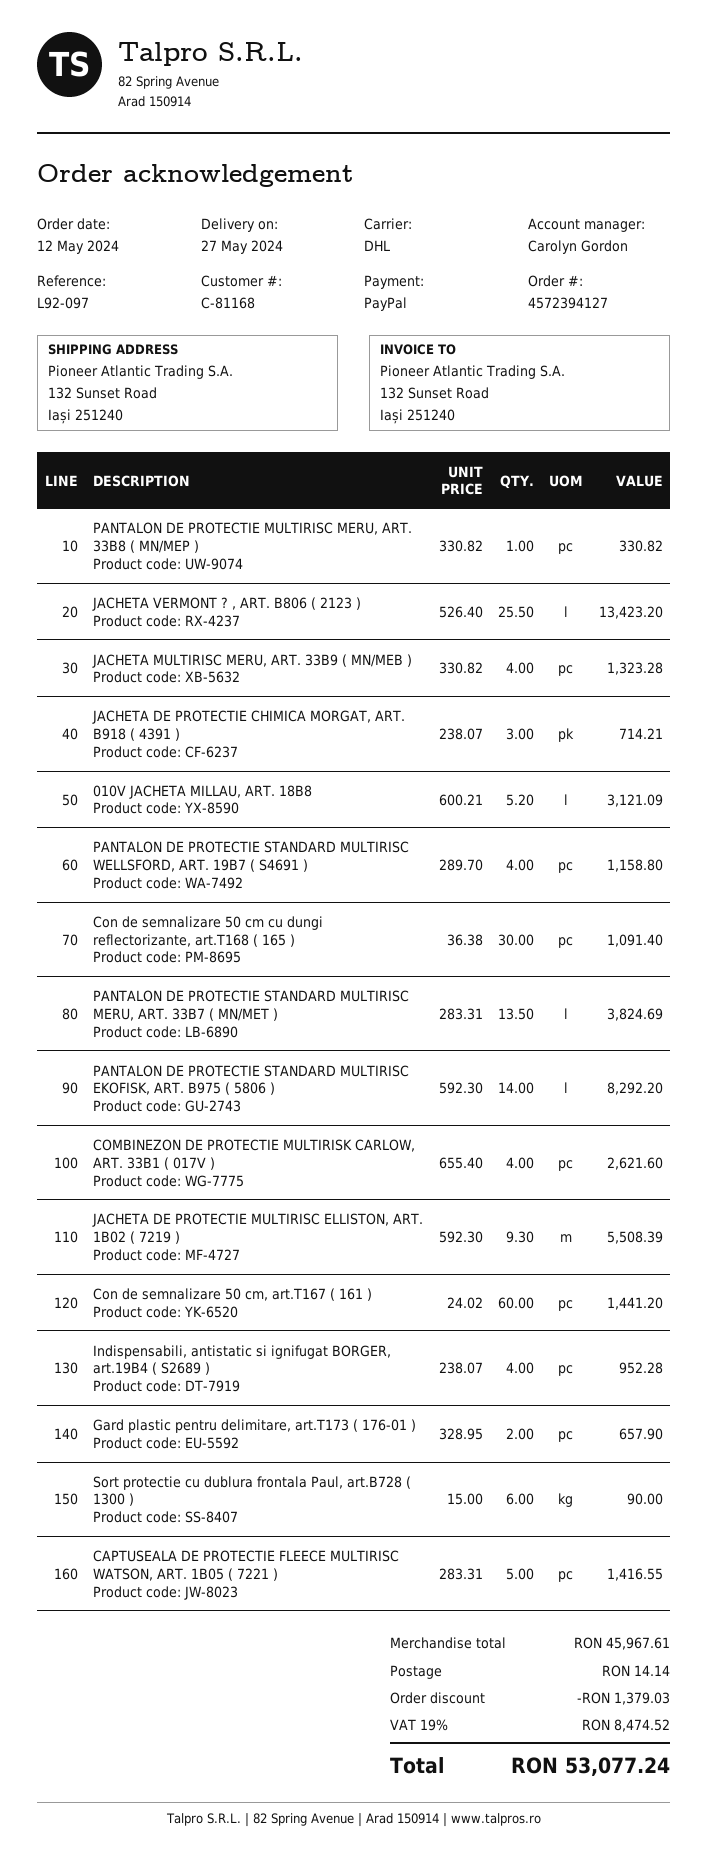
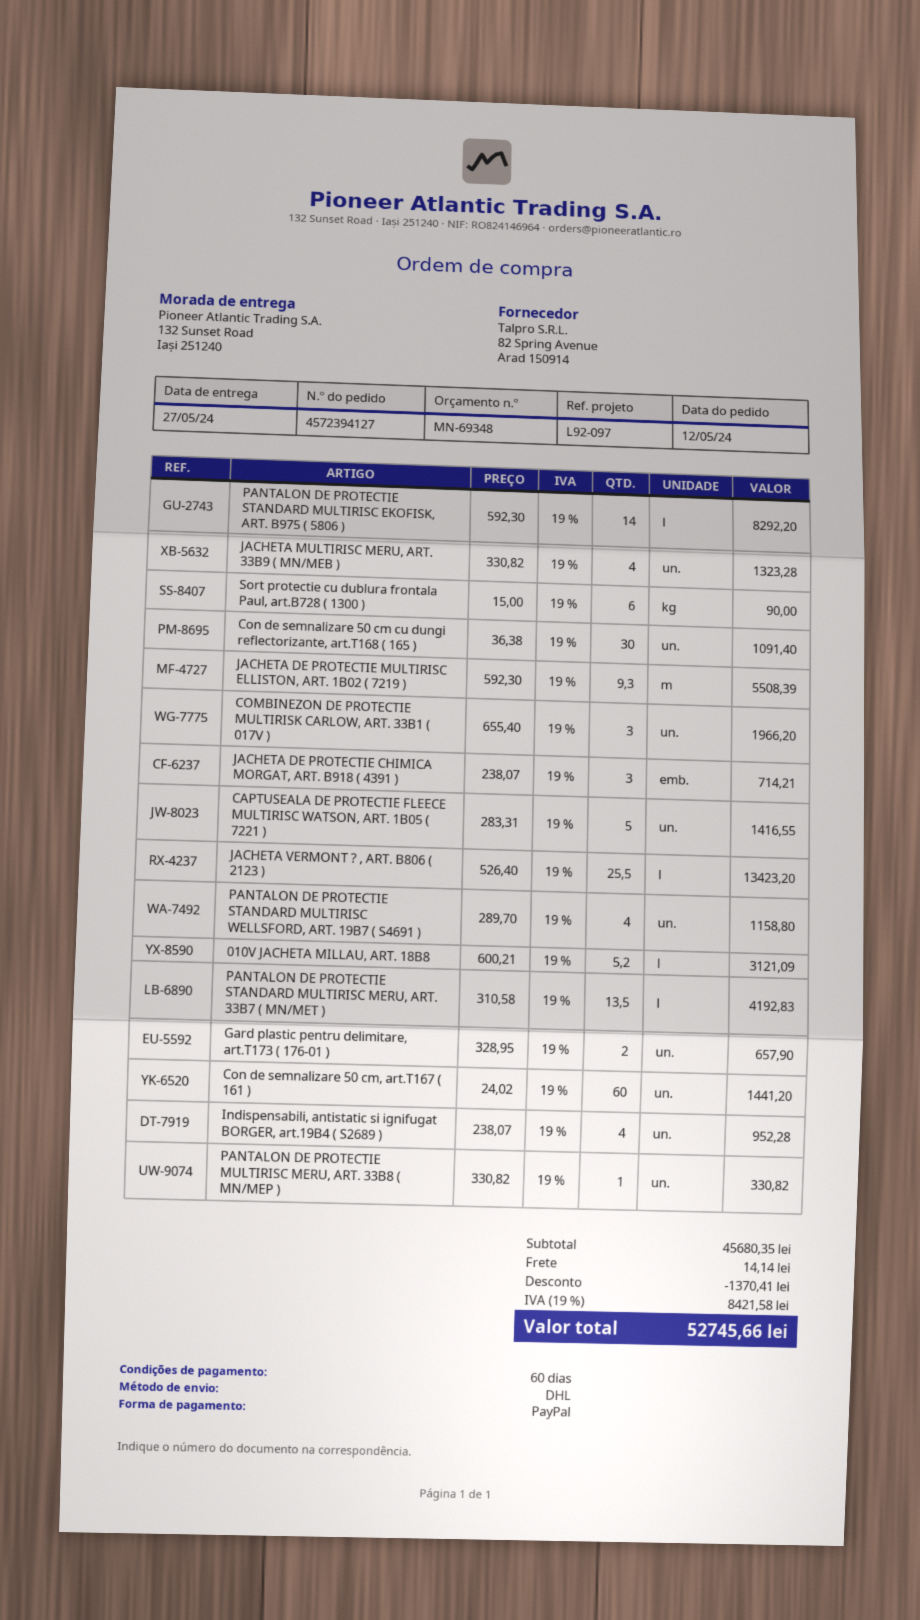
PANTALON DE PROTECTIE STANDARD MULTIRISC MERU, ART. 33B7 ( MN/MET ): 13.5 x 283.31 = 3824.69 -> 13.5 x 310.58 = 4192.83
COMBINEZON DE PROTECTIE MULTIRISK CARLOW, ART. 33B1 ( 017V ): 4 x 655.40 = 2621.60 -> 3 x 655.40 = 1966.20
subtotal: 45967.61 -> 45680.35
discount: 1379.03 -> 1370.41
tax: 19% = 8474.52 -> 19% = 8421.58
total: 53077.24 -> 52745.66

